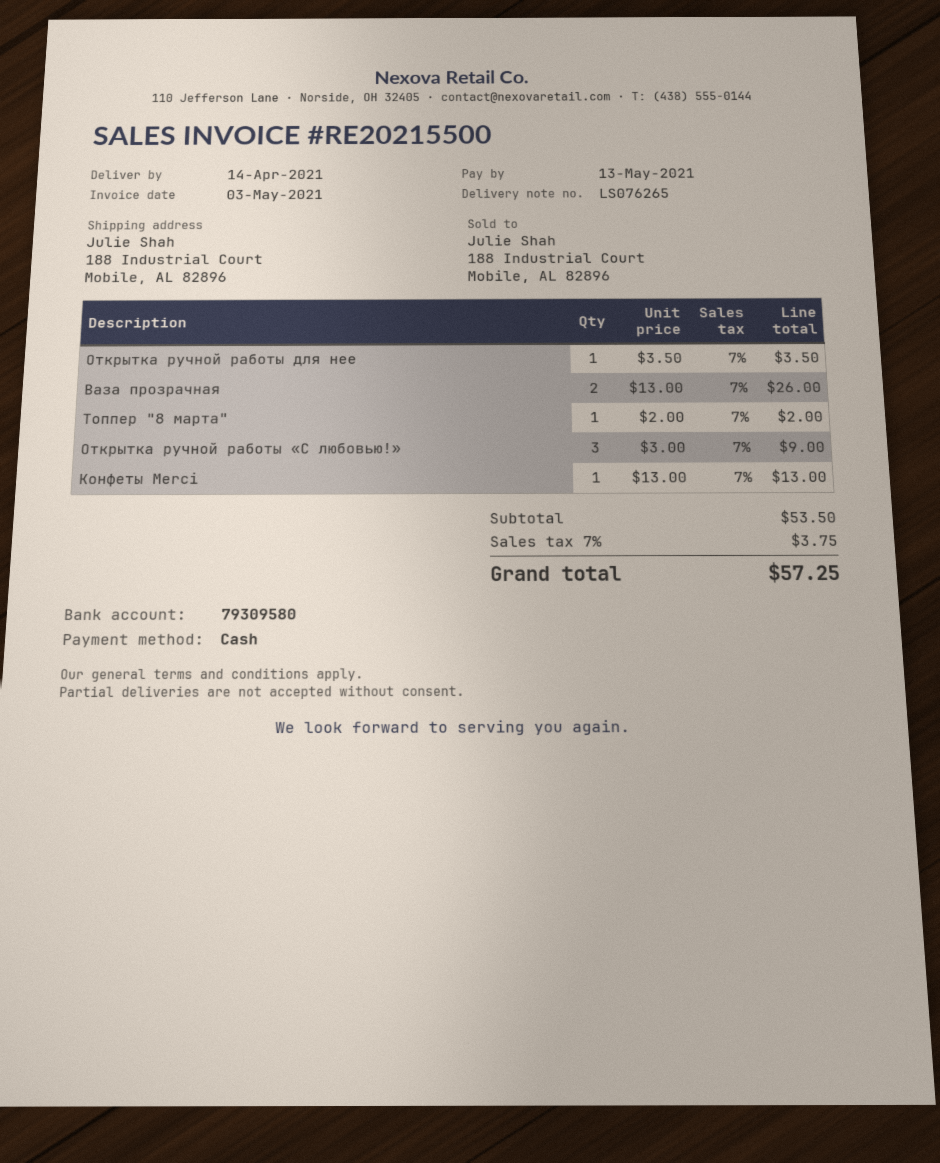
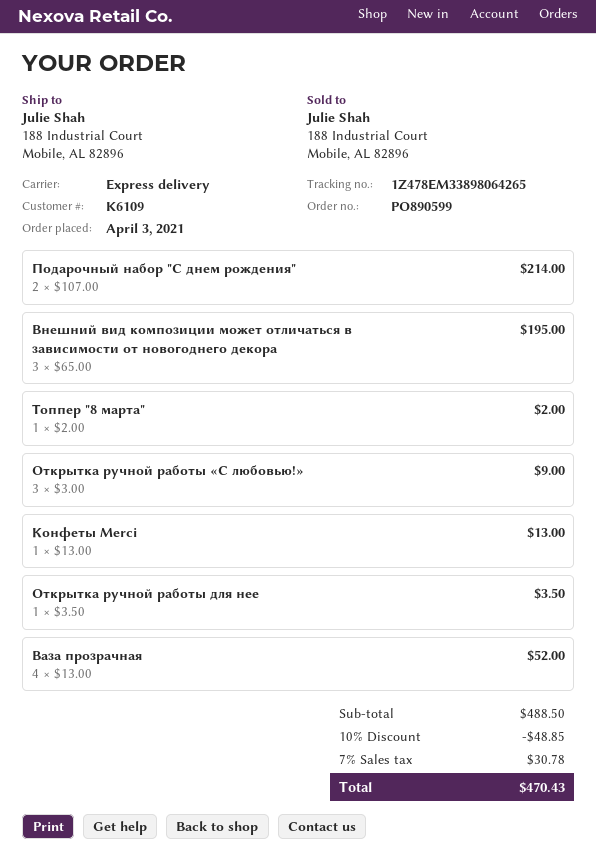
Ваза прозрачная: 2 x 13.00 = 26.00 -> 4 x 13.00 = 52.00
Подарочный набор "С днем рождения": none -> 2 x 107.00 = 214.00
Внешний вид композиции может отличаться в зависимости от новогоднего декора: none -> 3 x 65.00 = 195.00
subtotal: 53.50 -> 488.50
discount: none -> 10% = 48.85
tax: 7% = 3.75 -> 7% = 30.78
total: 57.25 -> 470.43

